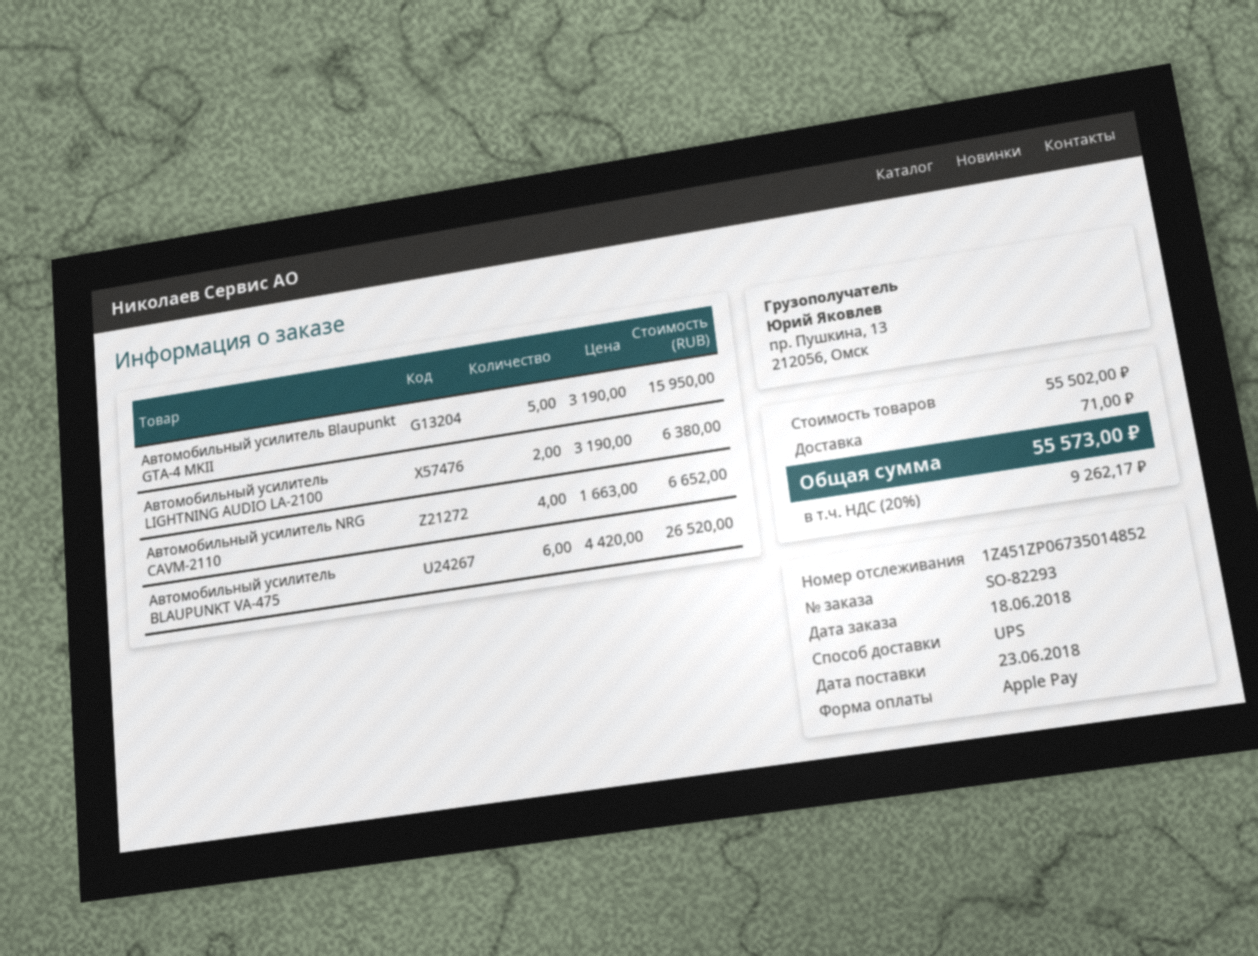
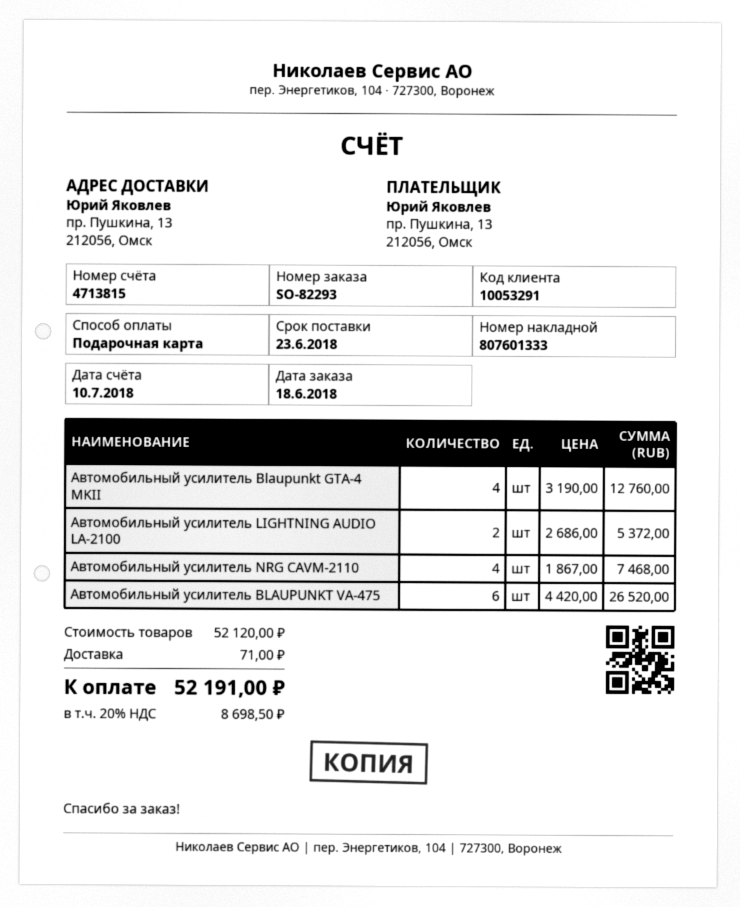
payment method: Apple Pay -> gift card
Автомобильный усилитель Blaupunkt GTA-4 MKII: 5 x 3190.00 = 15950.00 -> 4 x 3190.00 = 12760.00
Автомобильный усилитель LIGHTNING AUDIO LA-2100: 2 x 3190.00 = 6380.00 -> 2 x 2686.00 = 5372.00
Автомобильный усилитель NRG CAVM-2110: 4 x 1663.00 = 6652.00 -> 4 x 1867.00 = 7468.00
subtotal: 55502.00 -> 52120.00
tax: 20% = 9262.17 -> 20% = 8698.50
total: 55573.00 -> 52191.00

